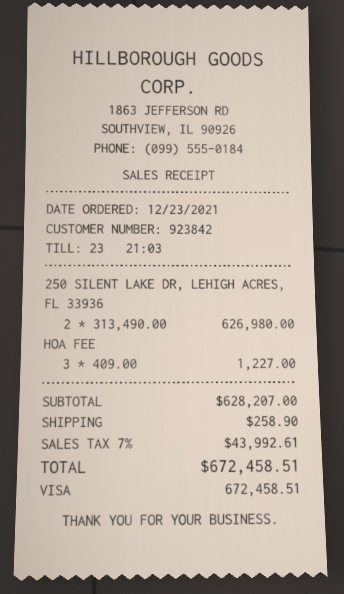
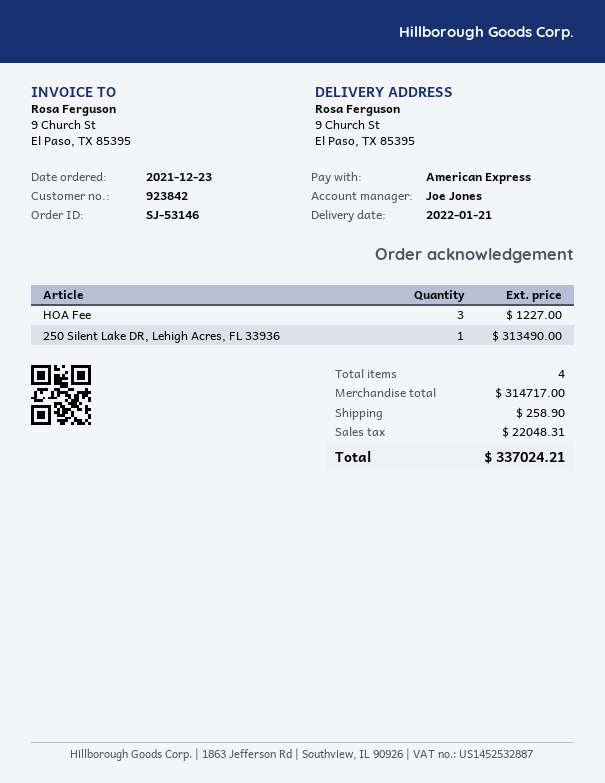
payment method: Visa -> American Express
250 SILENT LAKE DR, LEHIGH ACRES, FL 33936: 2 for 626980.00 -> 1 for 313490.00
subtotal: 628207.00 -> 314717.00
tax: 43992.61 -> 22048.31
total: 672458.51 -> 337024.21

